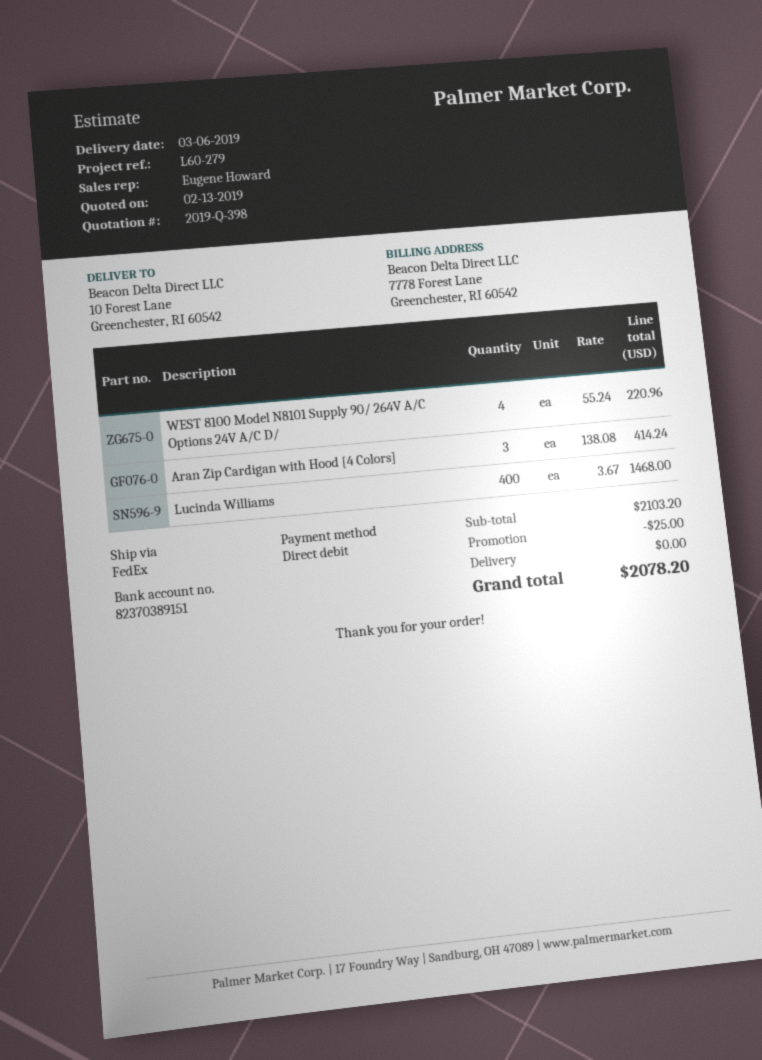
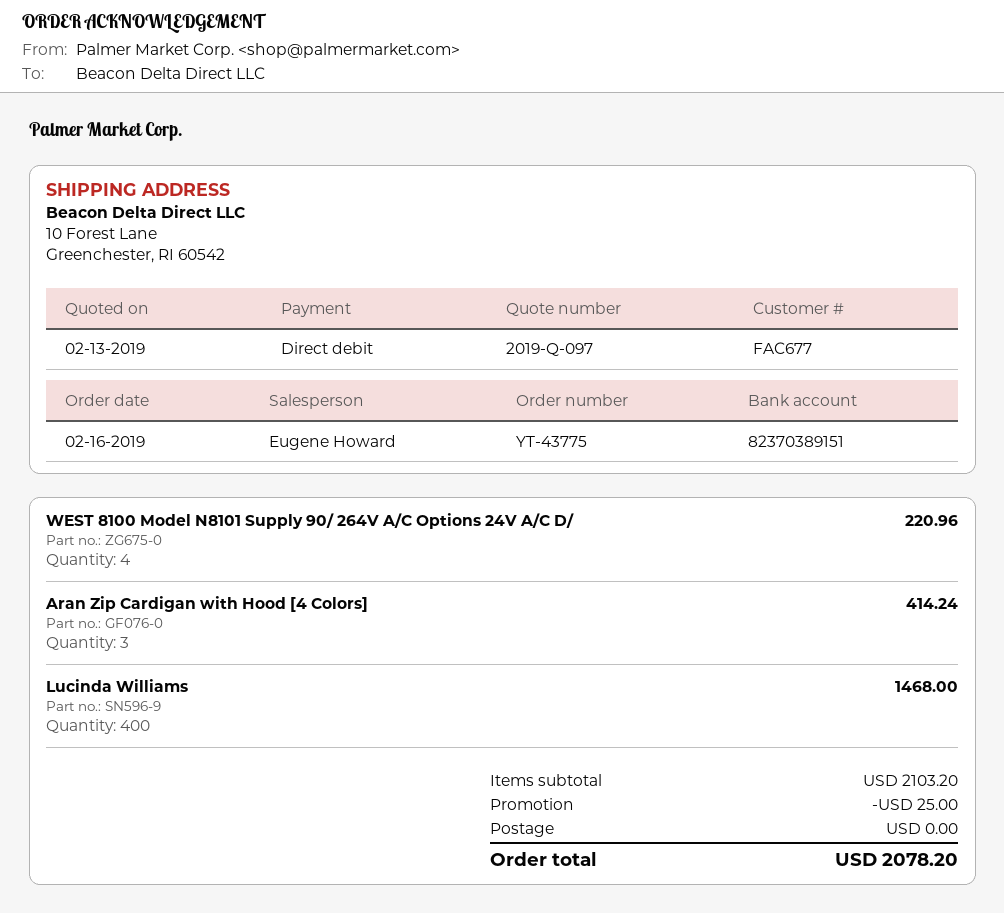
quote number: 2019-Q-398 -> 2019-Q-097

